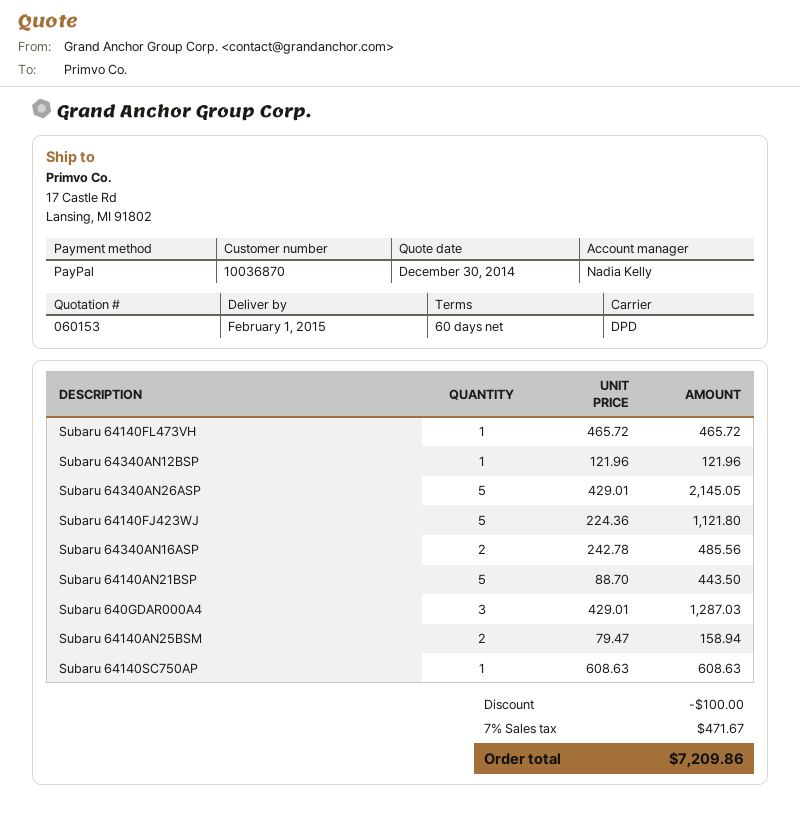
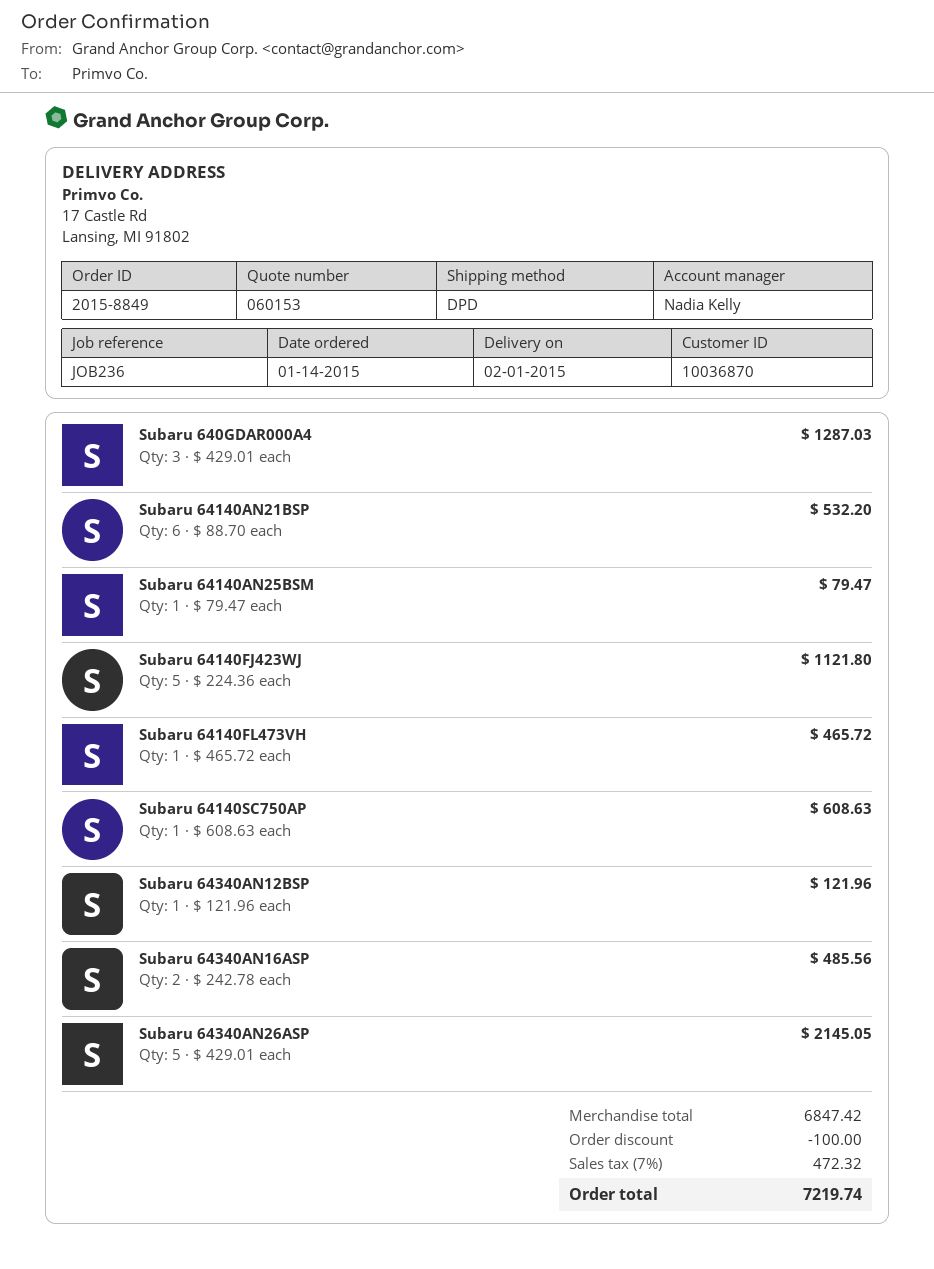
Subaru 64140AN21BSP: 5 x 88.70 = 443.50 -> 6 x 88.70 = 532.20
Subaru 64140AN25BSM: 2 x 79.47 = 158.94 -> 1 x 79.47 = 79.47
tax: 7% = 471.67 -> 7% = 472.32
total: 7209.86 -> 7219.74

